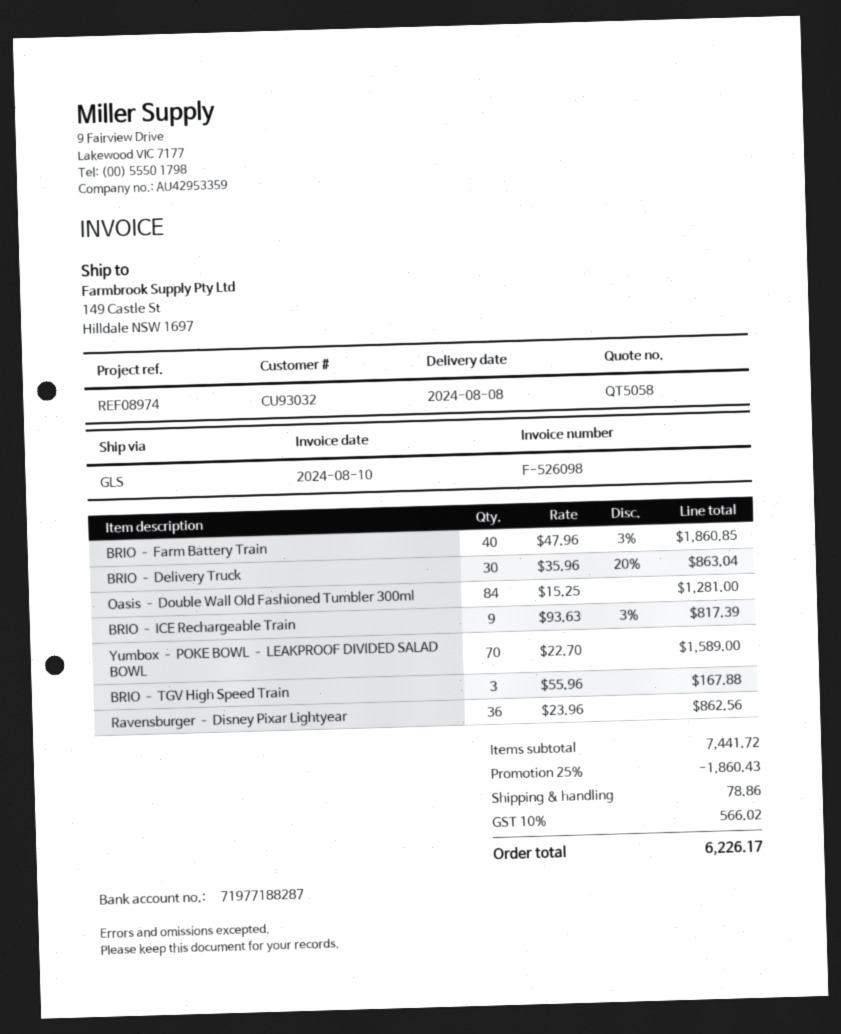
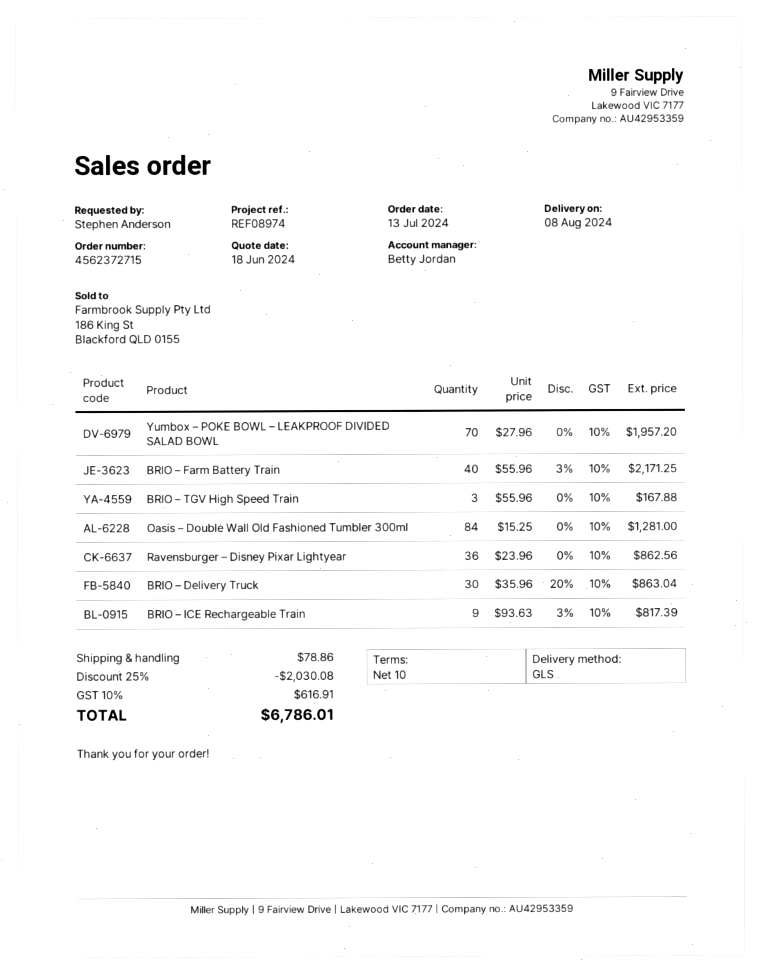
BRIO – Farm Battery Train: 40 x 47.96 - 3% = 1860.85 -> 40 x 55.96 - 3% = 2171.25
Yumbox – POKE BOWL – LEAKPROOF DIVIDED SALAD BOWL: 70 x 22.70 = 1589.00 -> 70 x 27.96 = 1957.20
discount: 25% = 1860.43 -> 25% = 2030.08
tax: 10% = 566.02 -> 10% = 616.91
total: 6226.17 -> 6786.01

